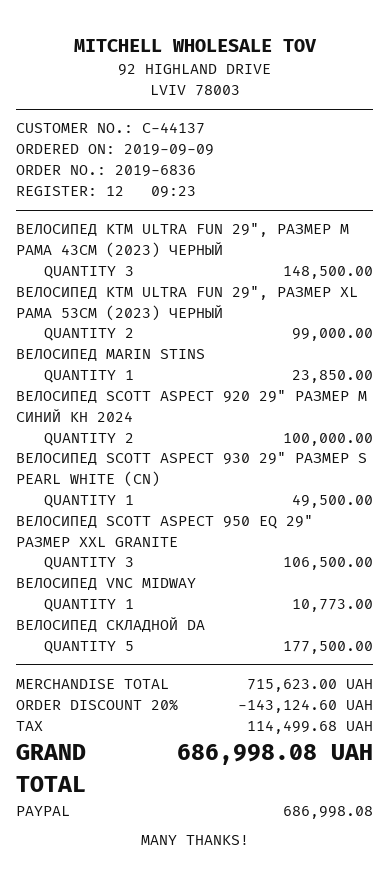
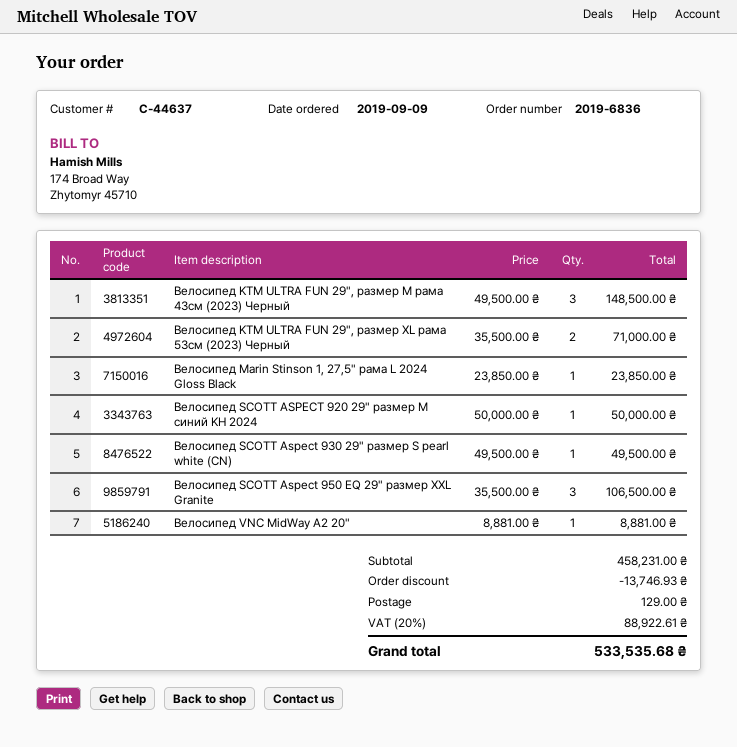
customer number: C-44137 -> C-44637
ВЕЛОСИПЕД KTM ULTRA FUN 29", РАЗМЕР XL РАМА 53СМ (2023) ЧЕРНЫЙ: 2 for 99000.00 -> 2 for 71000.00
ВЕЛОСИПЕД SCOTT ASPECT 920 29" РАЗМЕР М СИНИЙ KH 2024: 2 for 100000.00 -> 1 for 50000.00
ВЕЛОСИПЕД VNC MIDWAY: 1 for 10773.00 -> 1 for 8881.00
ВЕЛОСИПЕД СКЛАДНОЙ DA: 5 for 177500.00 -> none
subtotal: 715623.00 -> 458231.00
discount: 143124.60 -> 13746.93
shipping: none -> 129.00
tax: 114499.68 -> 88922.61
total: 686998.08 -> 533535.68

